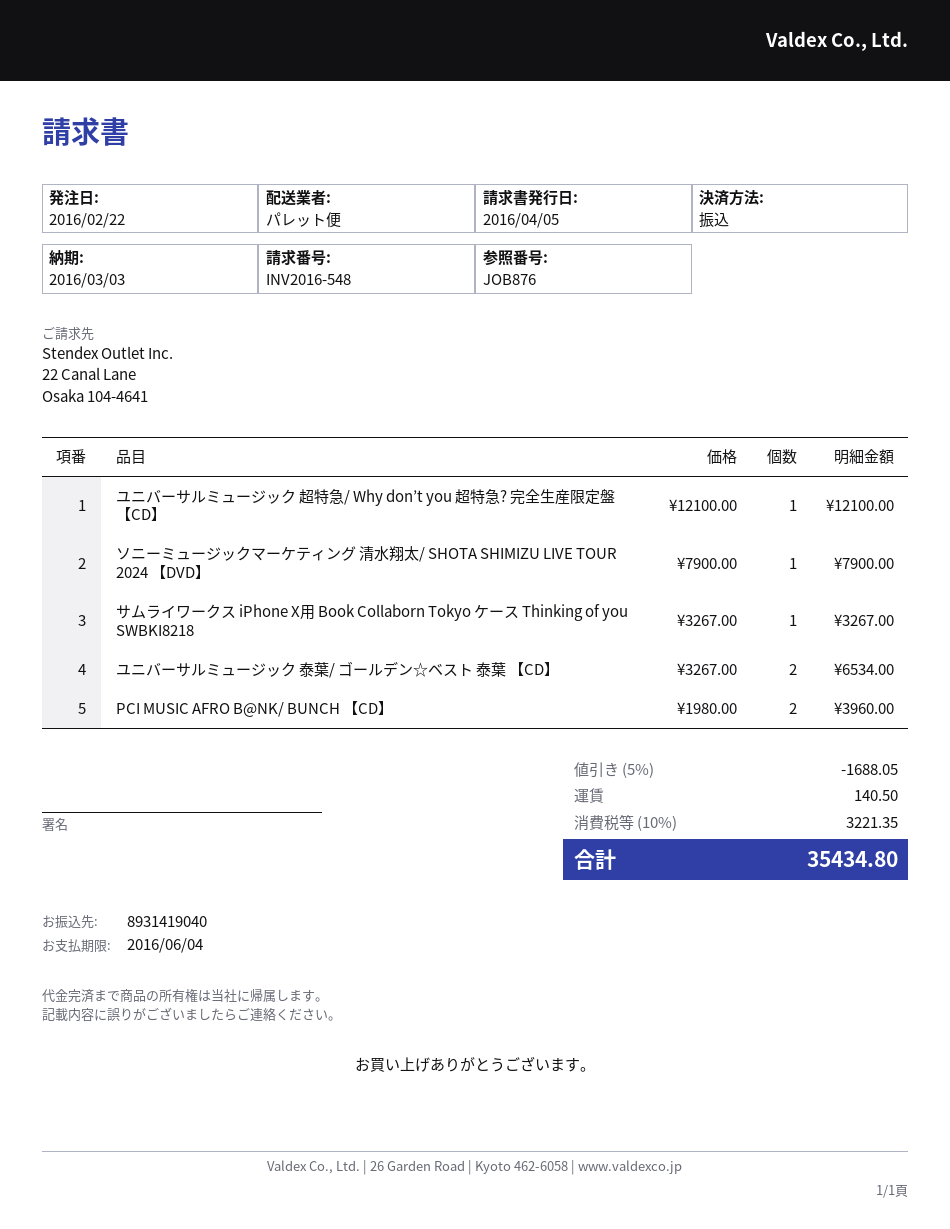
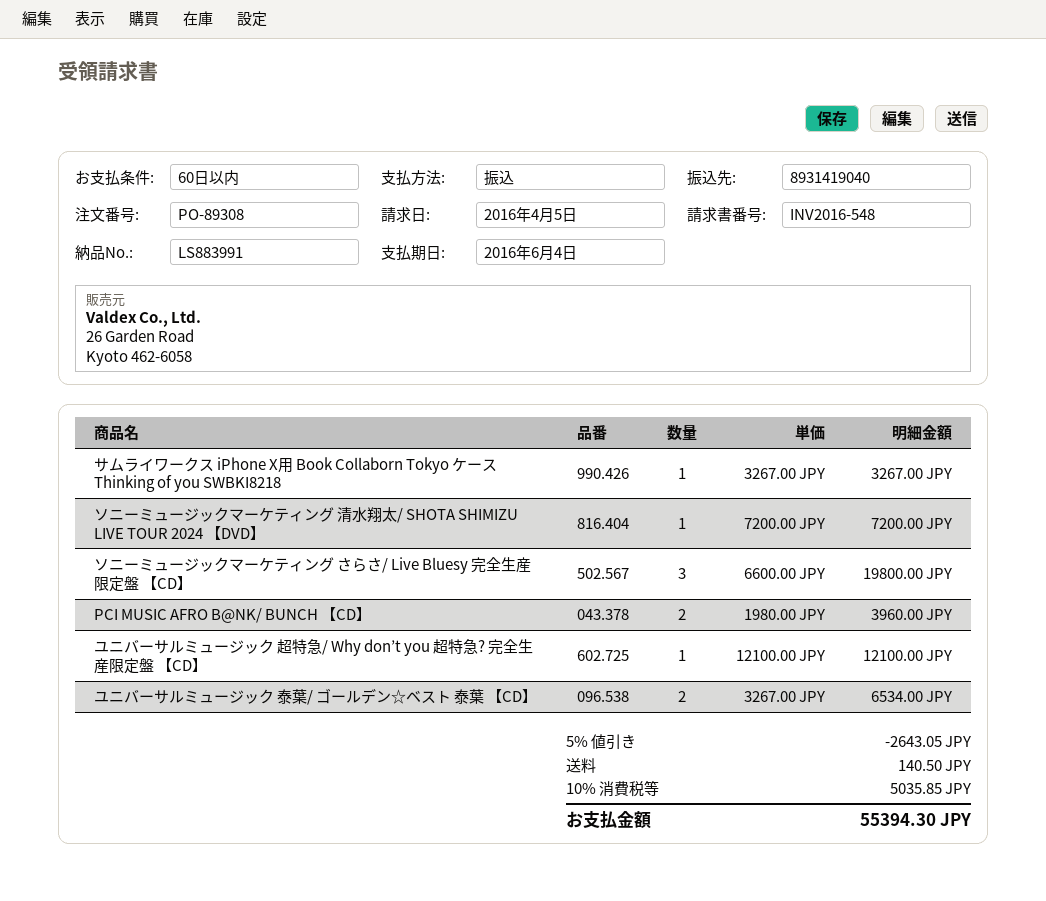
ソニーミュージックマーケティング 清水翔太/ SHOTA SHIMIZU LIVE TOUR 2024 【DVD】: 1 x 7900.00 = 7900.00 -> 1 x 7200.00 = 7200.00
ソニーミュージックマーケティング さらさ/ Live Bluesy 完全生産限定盤 【CD】: none -> 3 x 6600.00 = 19800.00
discount: 5% = 1688.05 -> 5% = 2643.05
tax: 10% = 3221.35 -> 10% = 5035.85
total: 35434.80 -> 55394.30

